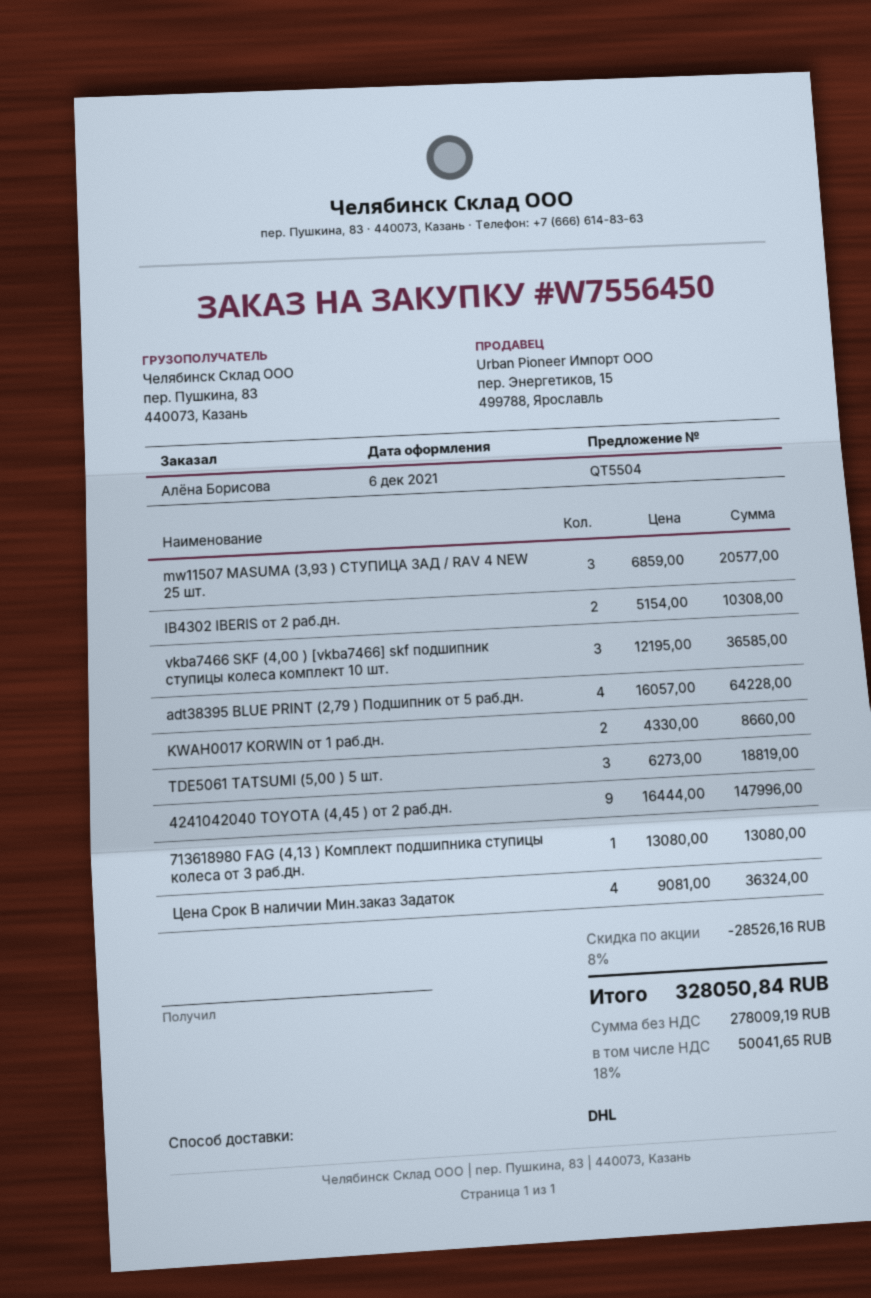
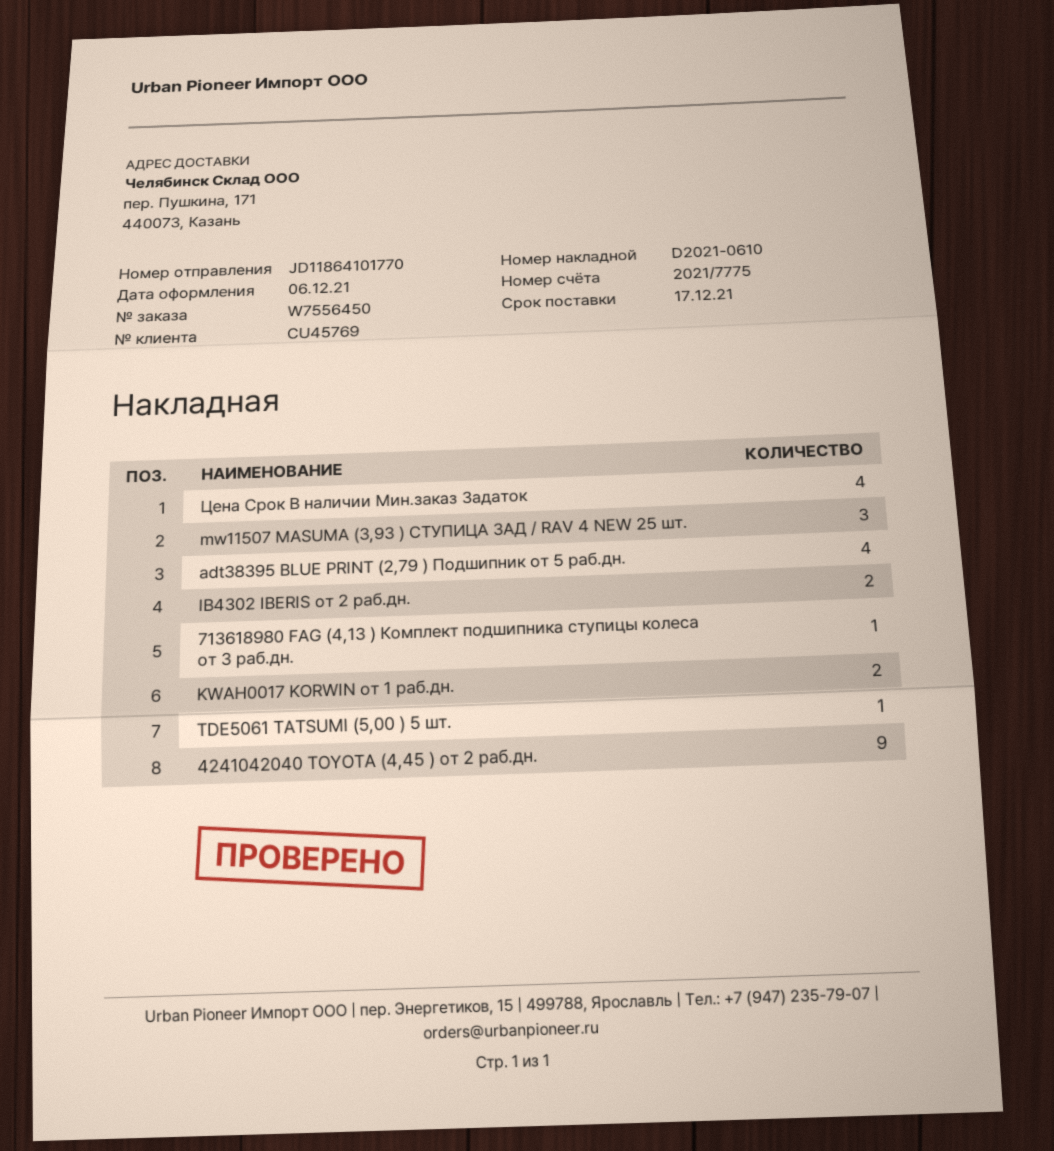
ship to: пер. Пушкина, 83, 440073, Казань -> пер. Пушкина, 171, 440073, Казань
vkba7466 SKF (4,00 ) [vkba7466] skf подшипник ступицы колеса комплект 10 шт.: 3 -> none
TDE5061 TATSUMI (5,00 ) 5 шт.: 3 -> 1

